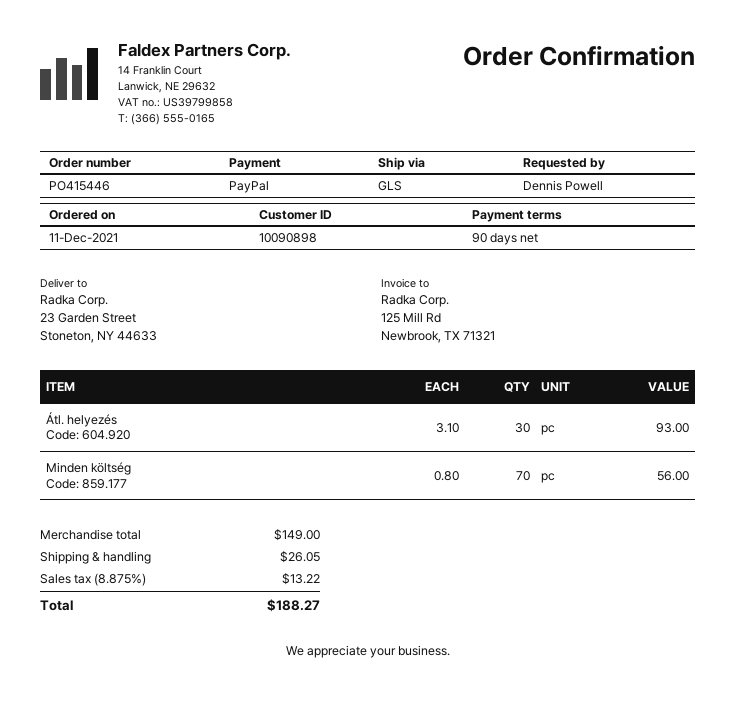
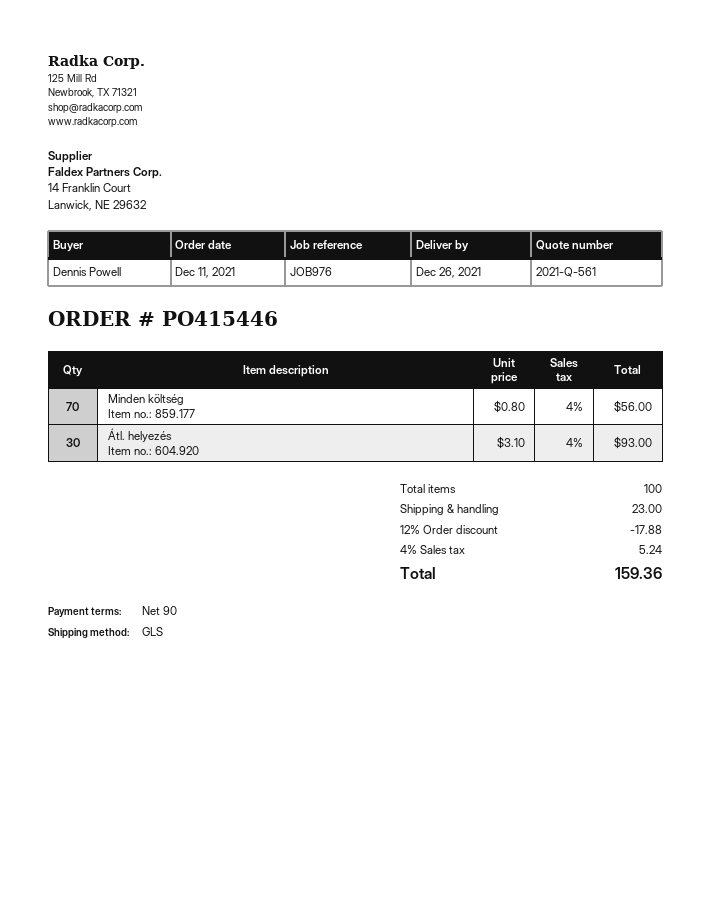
discount: none -> 12% = 17.88
shipping: 26.05 -> 23.00
tax: 8.875% = 13.22 -> 4% = 5.24
total: 188.27 -> 159.36

